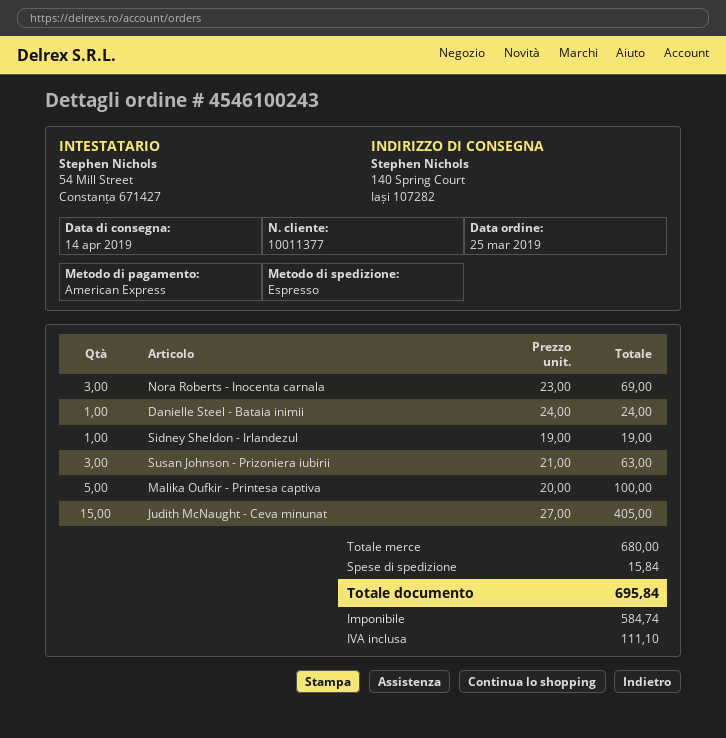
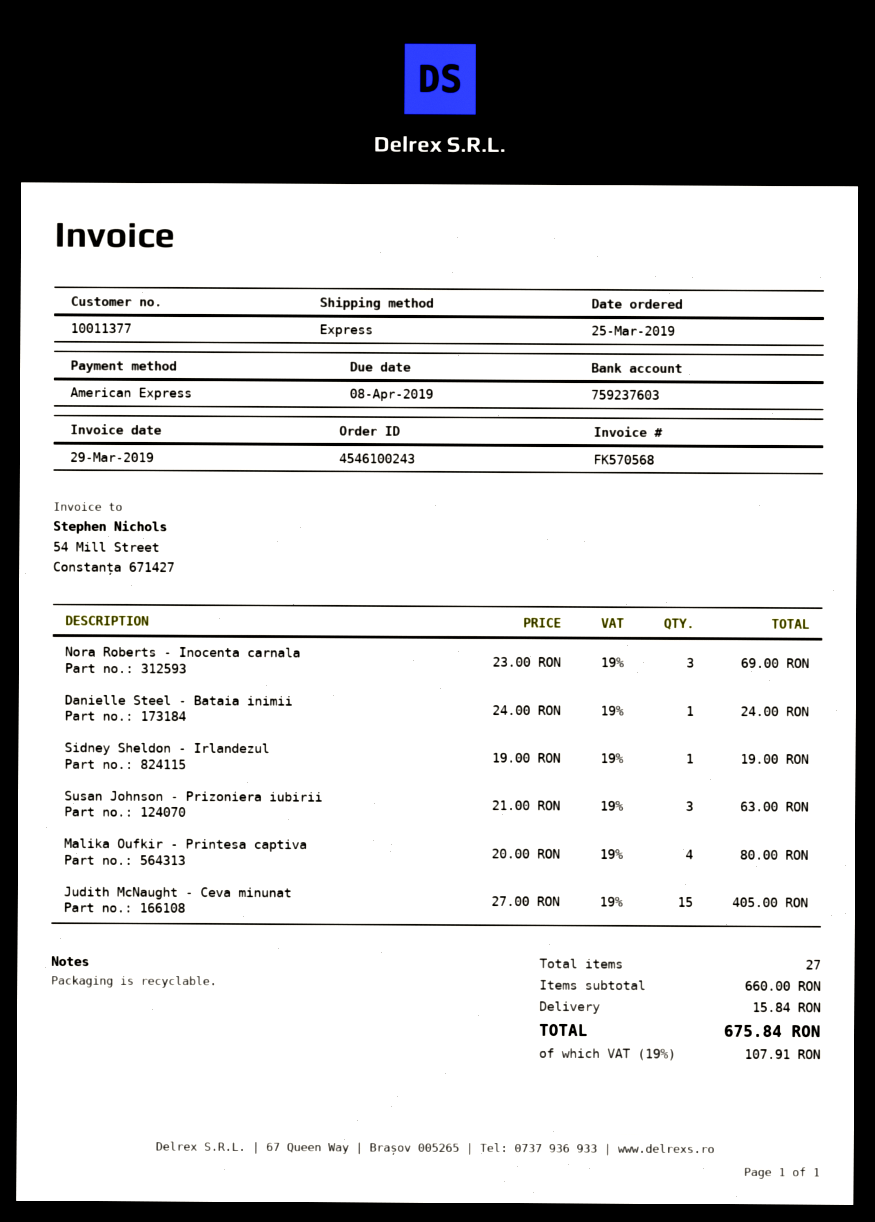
Malika Oufkir - Printesa captiva: 5 x 20.00 = 100.00 -> 4 x 20.00 = 80.00
subtotal: 680.00 -> 660.00
tax: 111.10 -> 107.91
total: 695.84 -> 675.84

